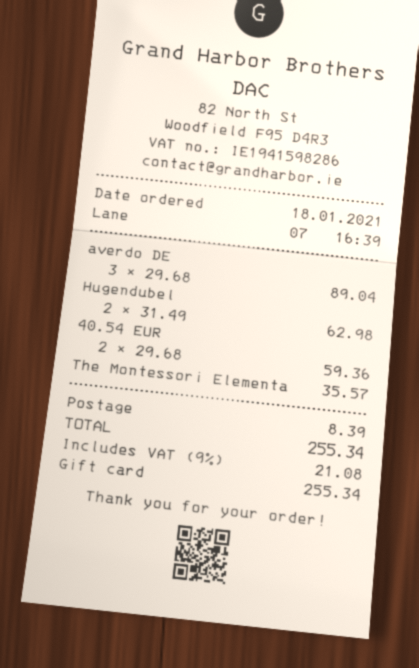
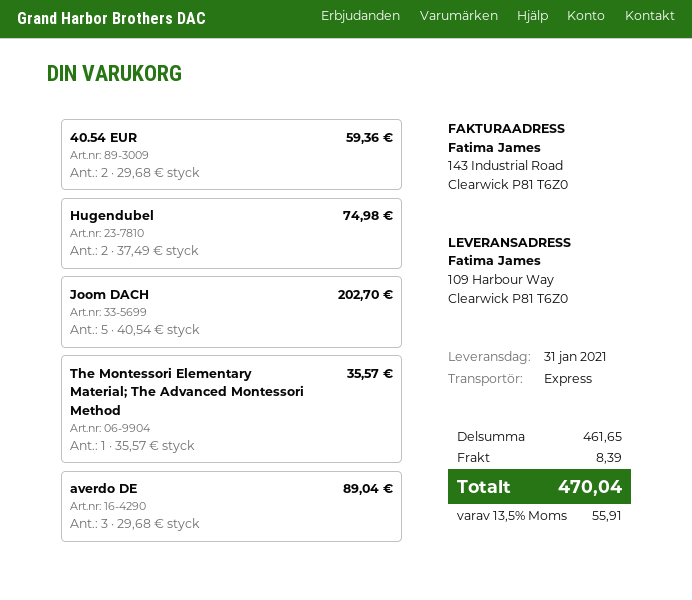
Hugendubel: 2 x 31.49 = 62.98 -> 2 x 37.49 = 74.98
Joom DACH: none -> 5 x 40.54 = 202.70
tax: 9% = 21.08 -> 13.5% = 55.91
total: 255.34 -> 470.04

